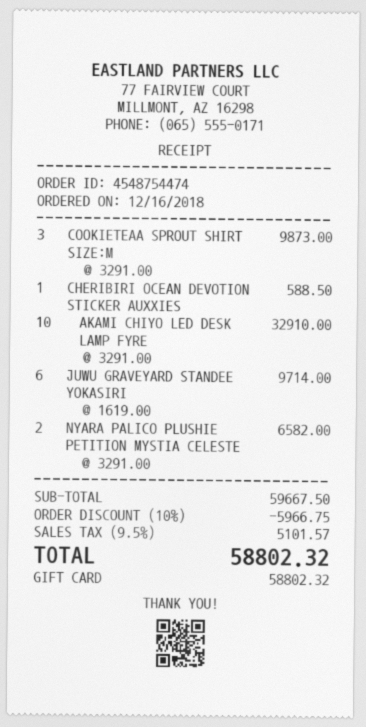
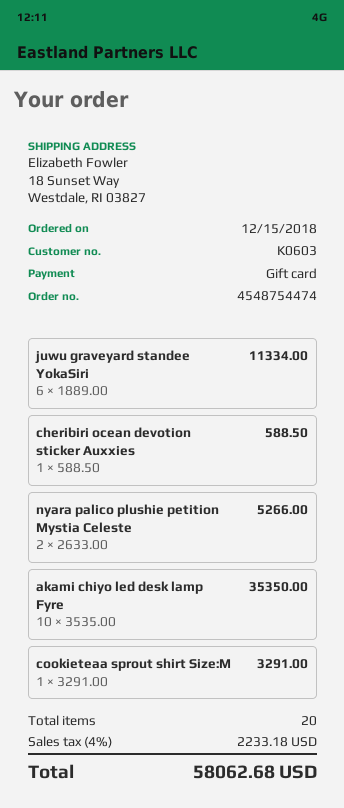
order date: 2018-12-16 -> 2018-12-15
COOKIETEAA SPROUT SHIRT SIZE:M: 3 x 3291.00 = 9873.00 -> 1 x 3291.00 = 3291.00
AKAMI CHIYO LED DESK LAMP FYRE: 10 x 3291.00 = 32910.00 -> 10 x 3535.00 = 35350.00
JUWU GRAVEYARD STANDEE YOKASIRI: 6 x 1619.00 = 9714.00 -> 6 x 1889.00 = 11334.00
NYARA PALICO PLUSHIE PETITION MYSTIA CELESTE: 2 x 3291.00 = 6582.00 -> 2 x 2633.00 = 5266.00
discount: 10% = 5966.75 -> none
tax: 9.5% = 5101.57 -> 4% = 2233.18
total: 58802.32 -> 58062.68

